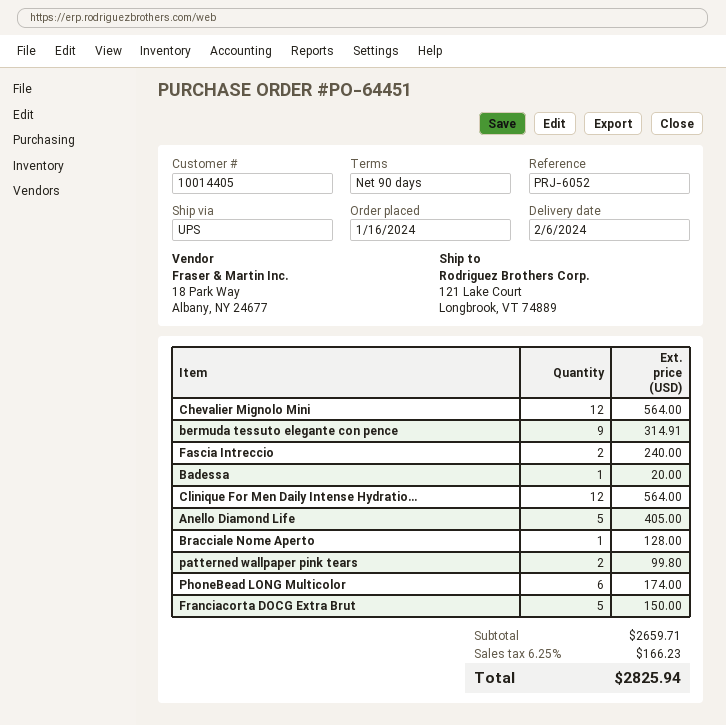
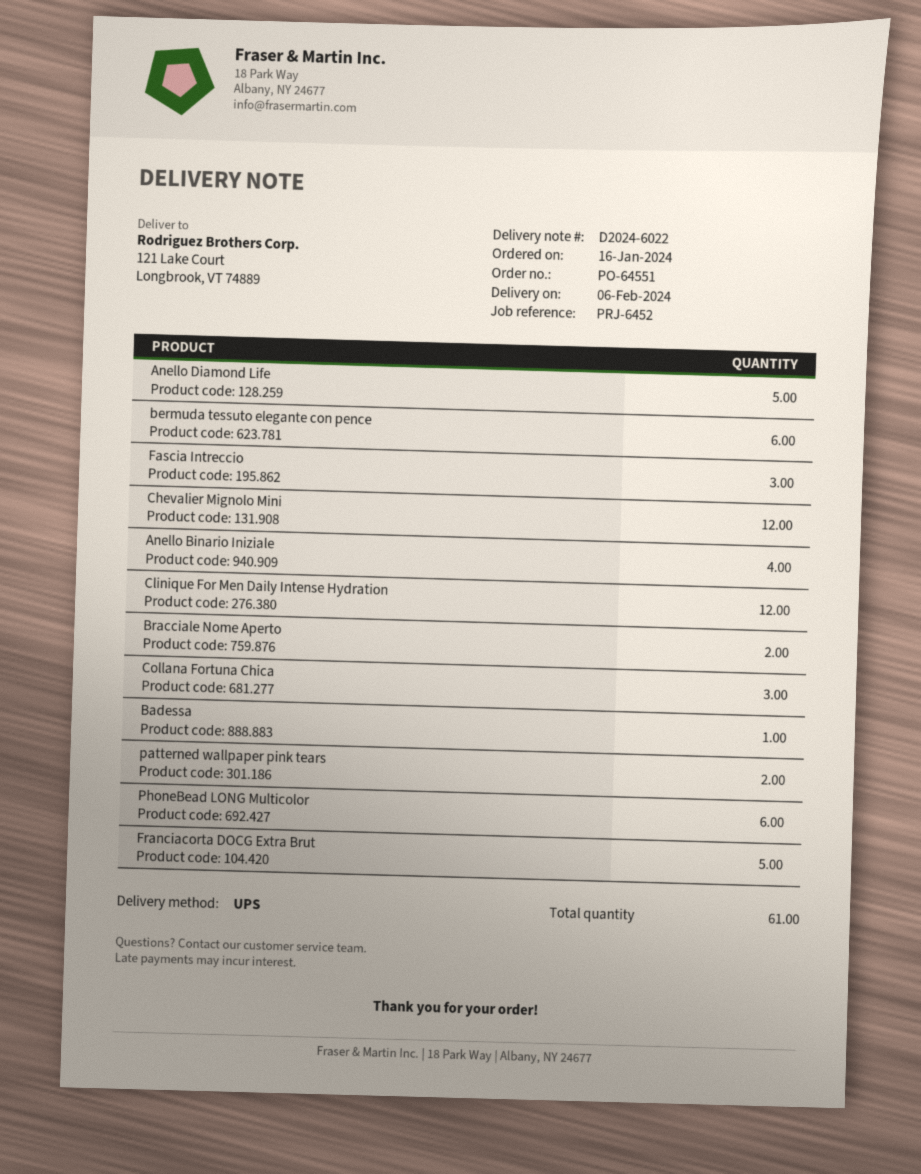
order number: PO-64451 -> PO-64551
reference: PRJ-6052 -> PRJ-6452
bermuda tessuto elegante con pence: 9 -> 6
Fascia Intreccio: 2 -> 3
Bracciale Nome Aperto: 1 -> 2
Anello Binario Iniziale: none -> 4
Collana Fortuna Chica: none -> 3

